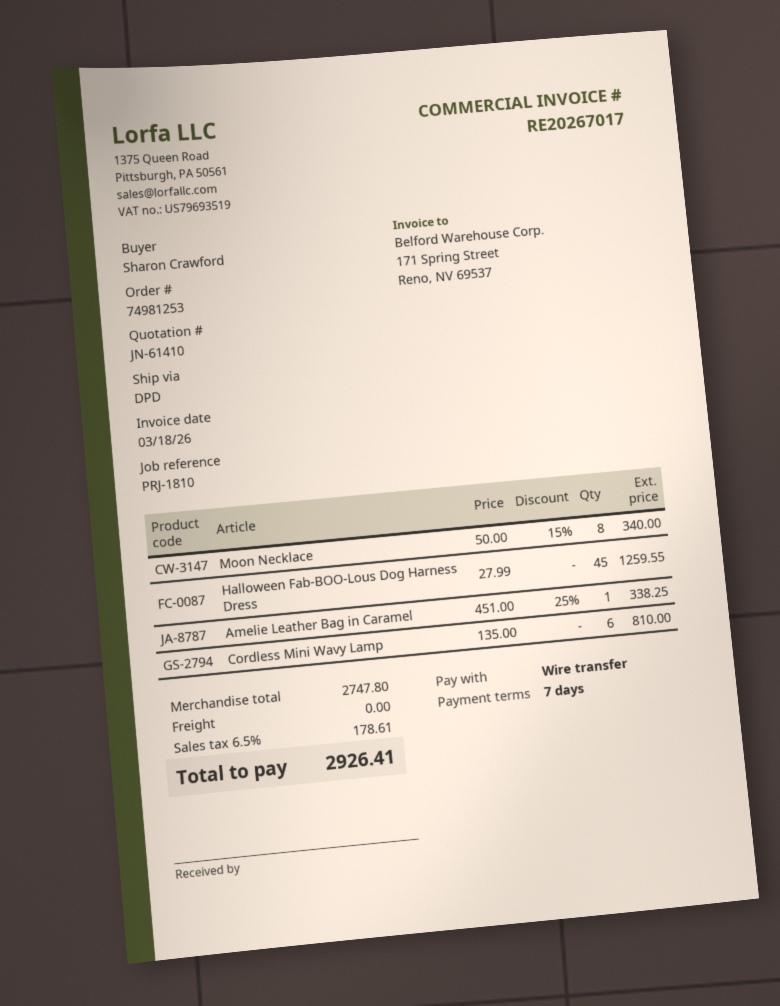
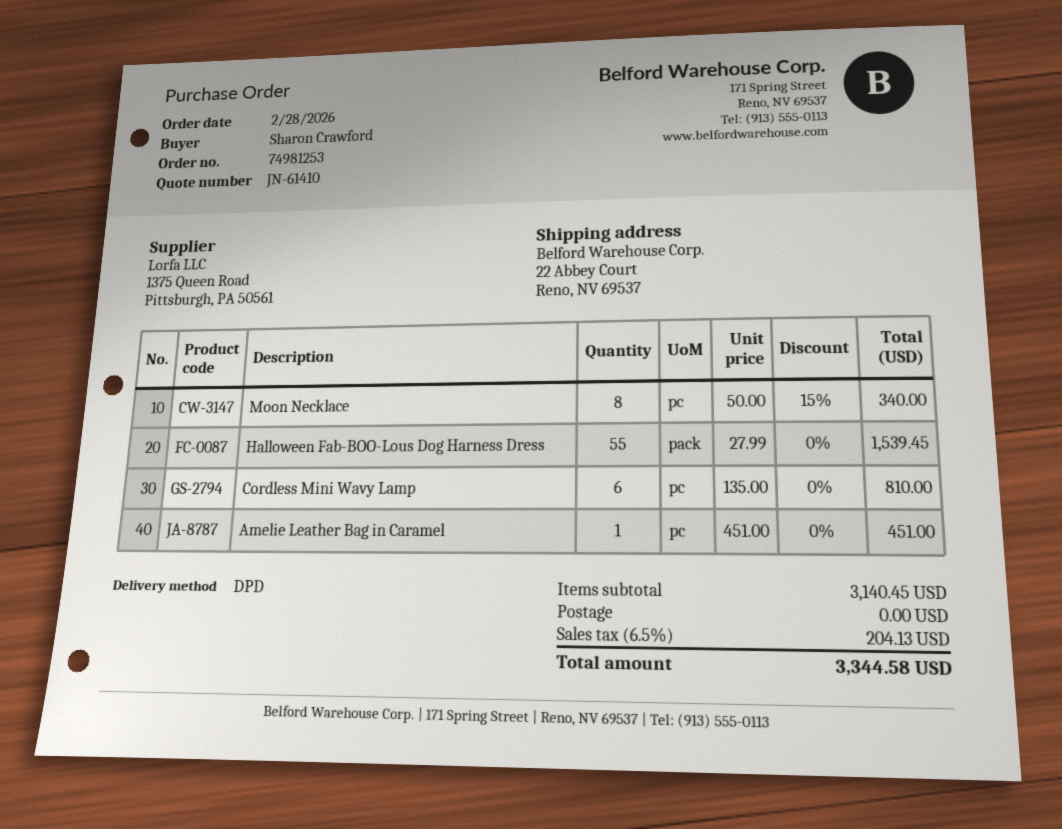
Halloween Fab-BOO-Lous Dog Harness Dress: 45 x 27.99 = 1259.55 -> 55 x 27.99 = 1539.45
Amelie Leather Bag in Caramel: 1 x 451.00 - 25% = 338.25 -> 1 x 451.00 = 451.00
subtotal: 2747.80 -> 3140.45
tax: 6.5% = 178.61 -> 6.5% = 204.13
total: 2926.41 -> 3344.58

